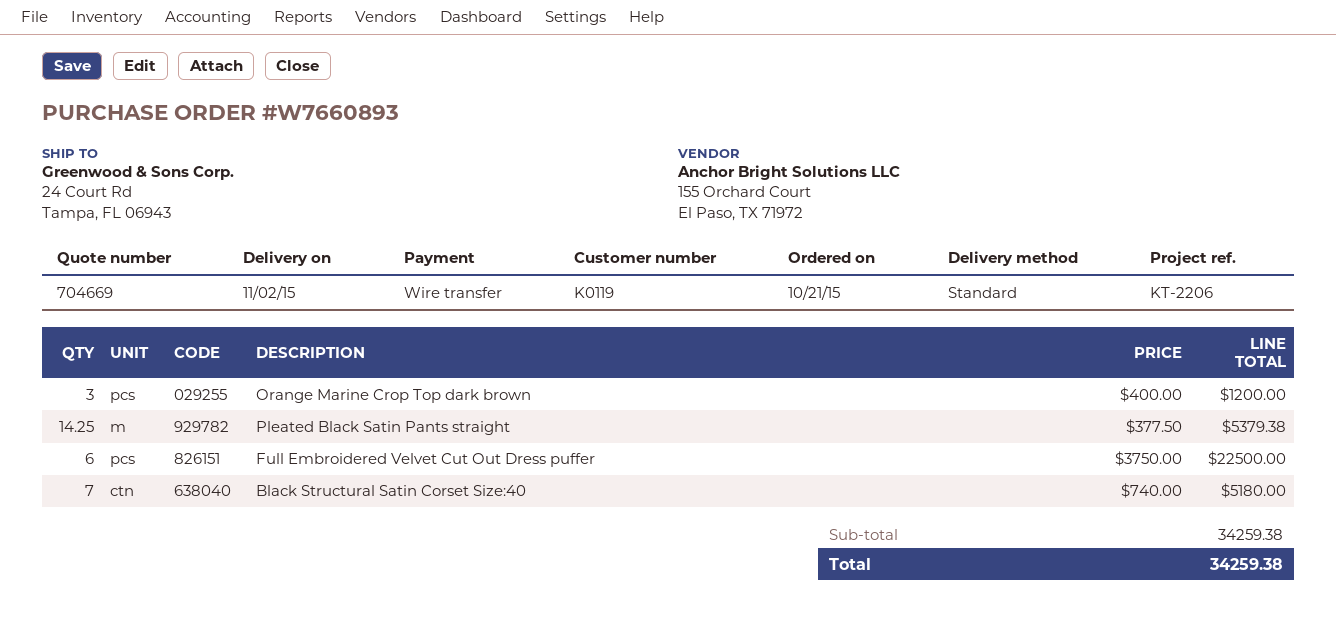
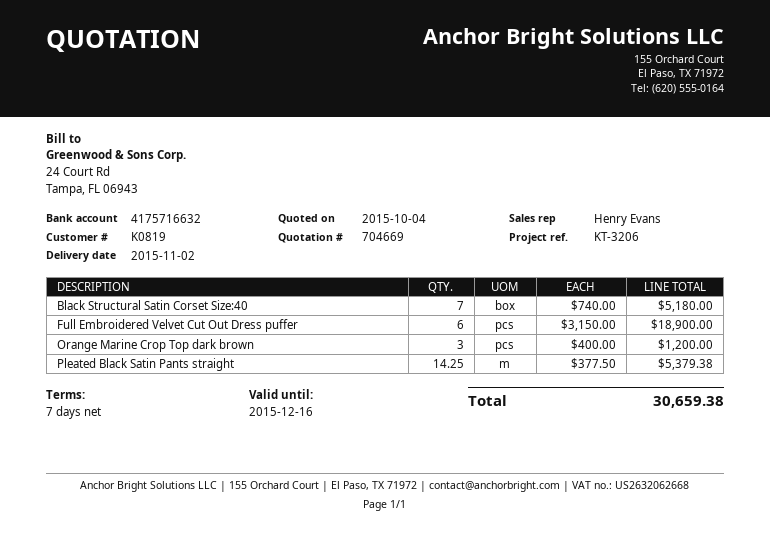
customer number: K0119 -> K0819
reference: KT-2206 -> KT-3206
Full Embroidered Velvet Cut Out Dress puffer: 6 x 3750.00 = 22500.00 -> 6 x 3150.00 = 18900.00
total: 34259.38 -> 30659.38

